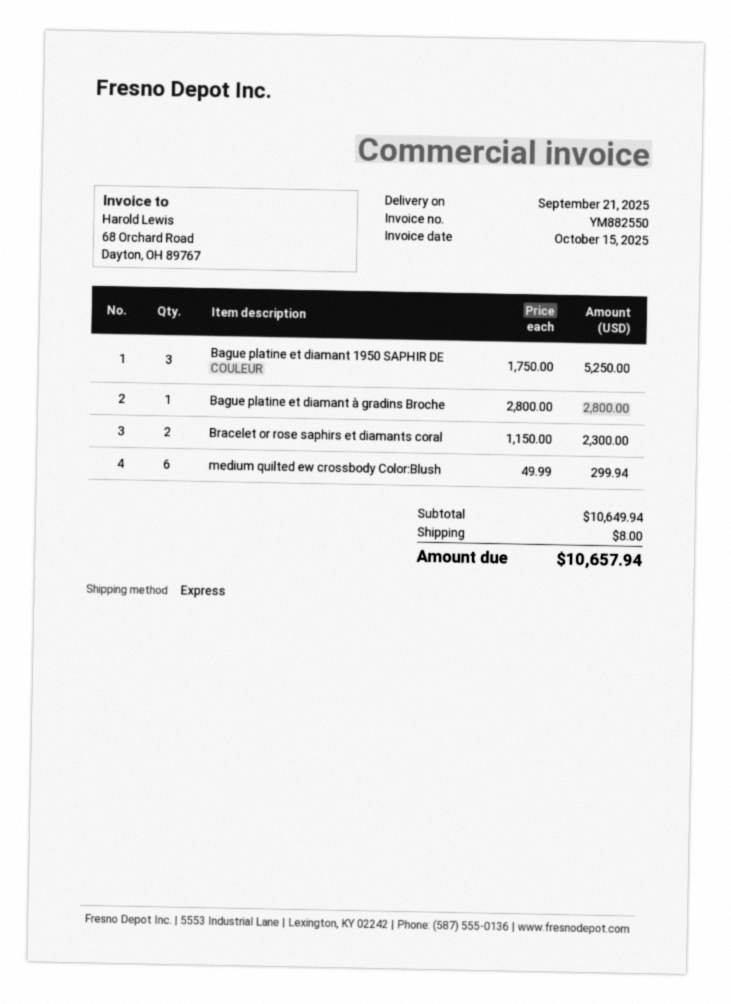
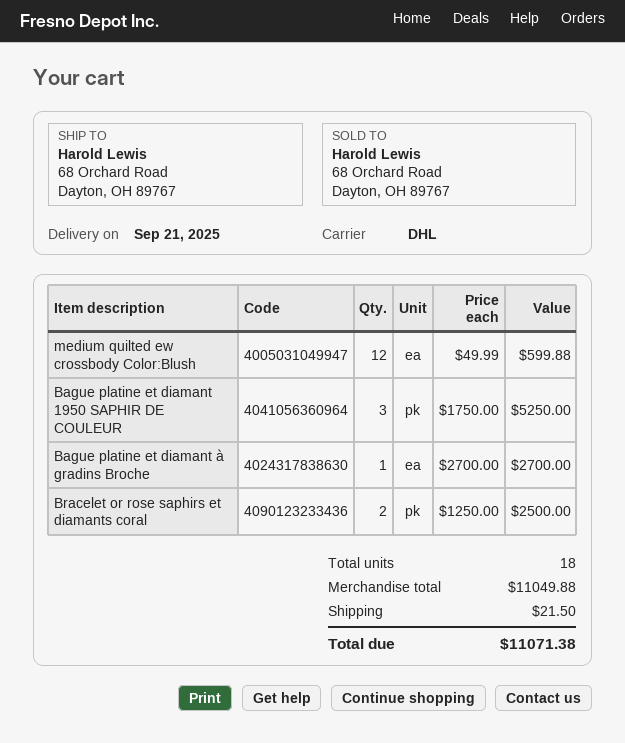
shipping method: express -> DHL
Bague platine et diamant à gradins Broche: 1 x 2800.00 = 2800.00 -> 1 x 2700.00 = 2700.00
Bracelet or rose saphirs et diamants coral: 2 x 1150.00 = 2300.00 -> 2 x 1250.00 = 2500.00
medium quilted ew crossbody Color:Blush: 6 x 49.99 = 299.94 -> 12 x 49.99 = 599.88
subtotal: 10649.94 -> 11049.88
shipping: 8.00 -> 21.50
total: 10657.94 -> 11071.38

